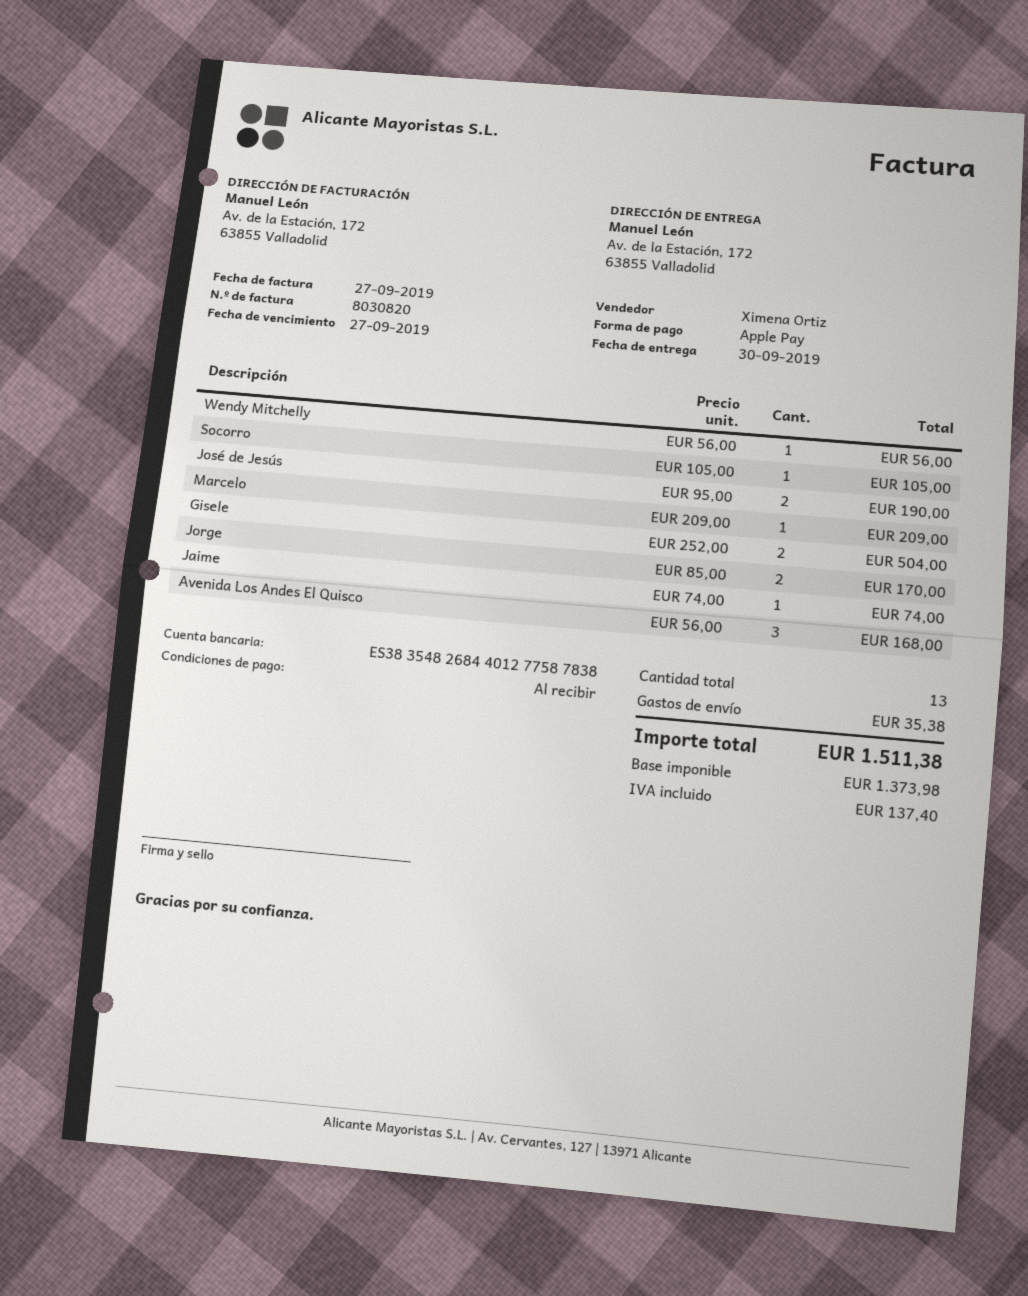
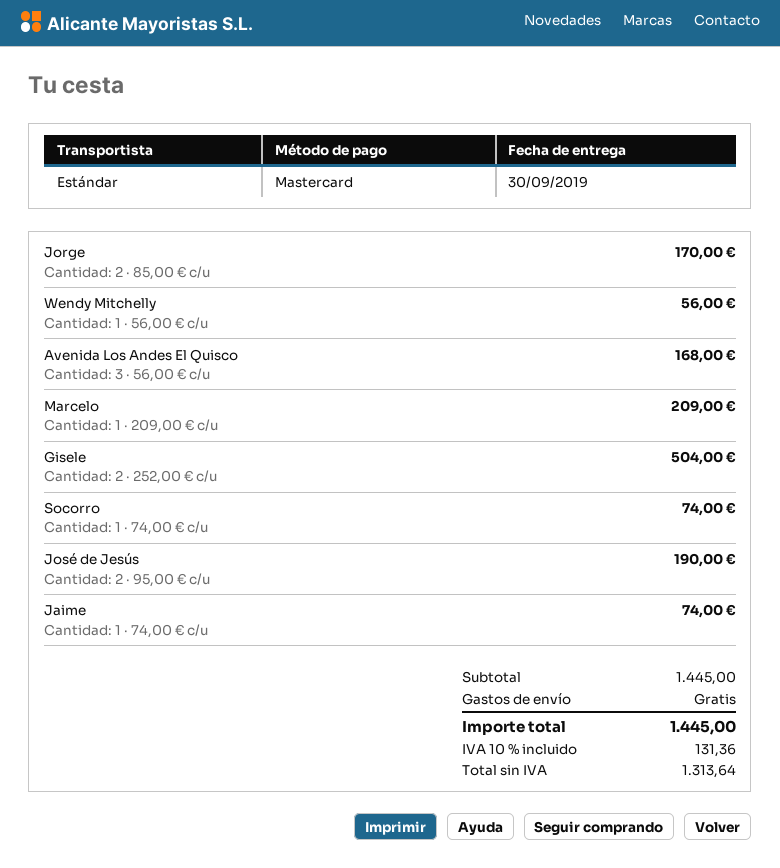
payment method: Apple Pay -> Mastercard
Socorro: 1 x 105.00 = 105.00 -> 1 x 74.00 = 74.00
shipping: 35.38 -> 0.00
net: 1373.98 -> 1313.64
tax: 137.40 -> 131.36
total: 1511.38 -> 1445.00

